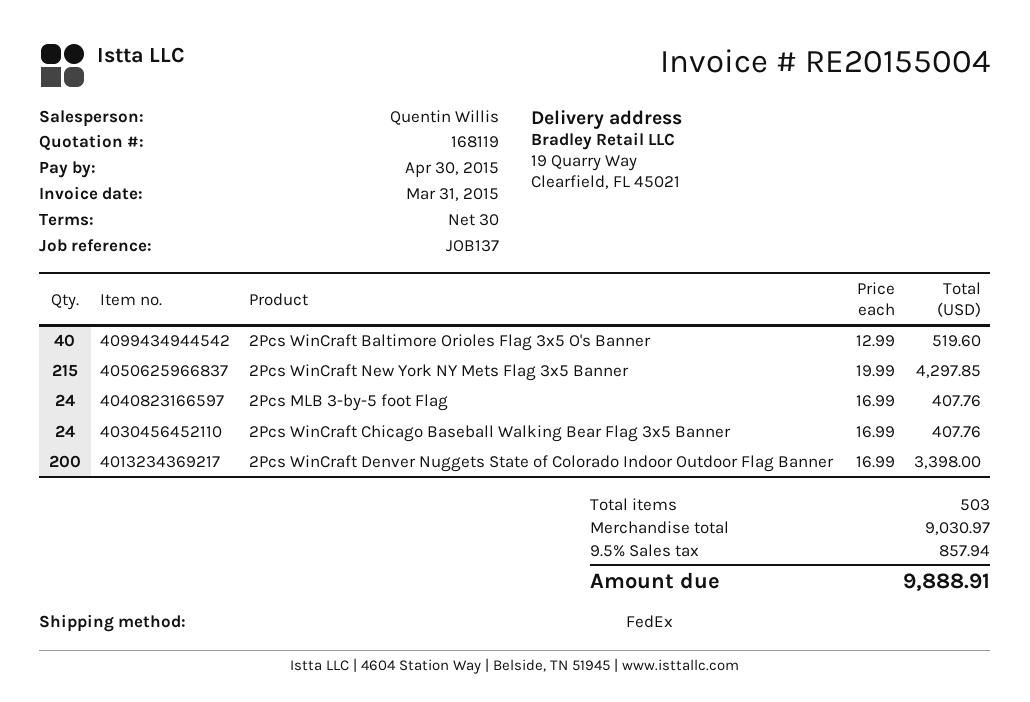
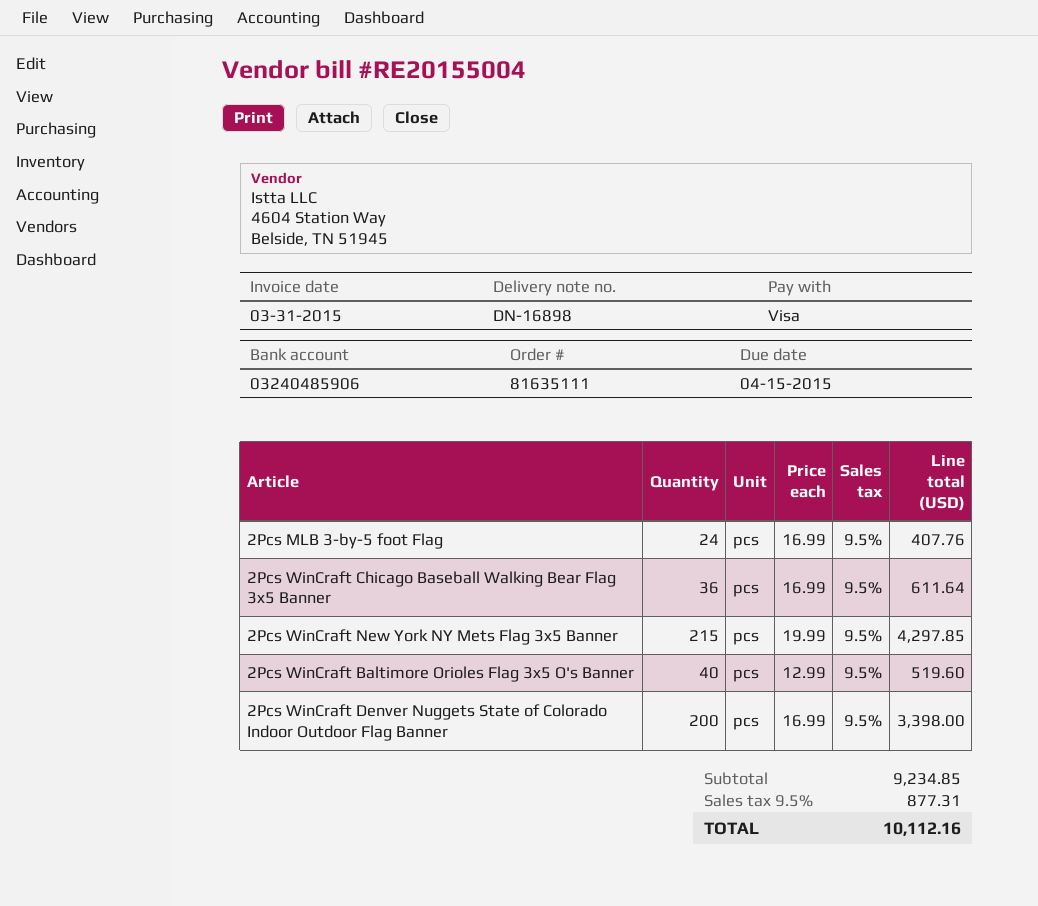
due date: 2015-04-30 -> 2015-04-15
2Pcs WinCraft Chicago Baseball Walking Bear Flag 3x5 Banner: 24 x 16.99 = 407.76 -> 36 x 16.99 = 611.64
subtotal: 9030.97 -> 9234.85
tax: 9.5% = 857.94 -> 9.5% = 877.31
total: 9888.91 -> 10112.16

